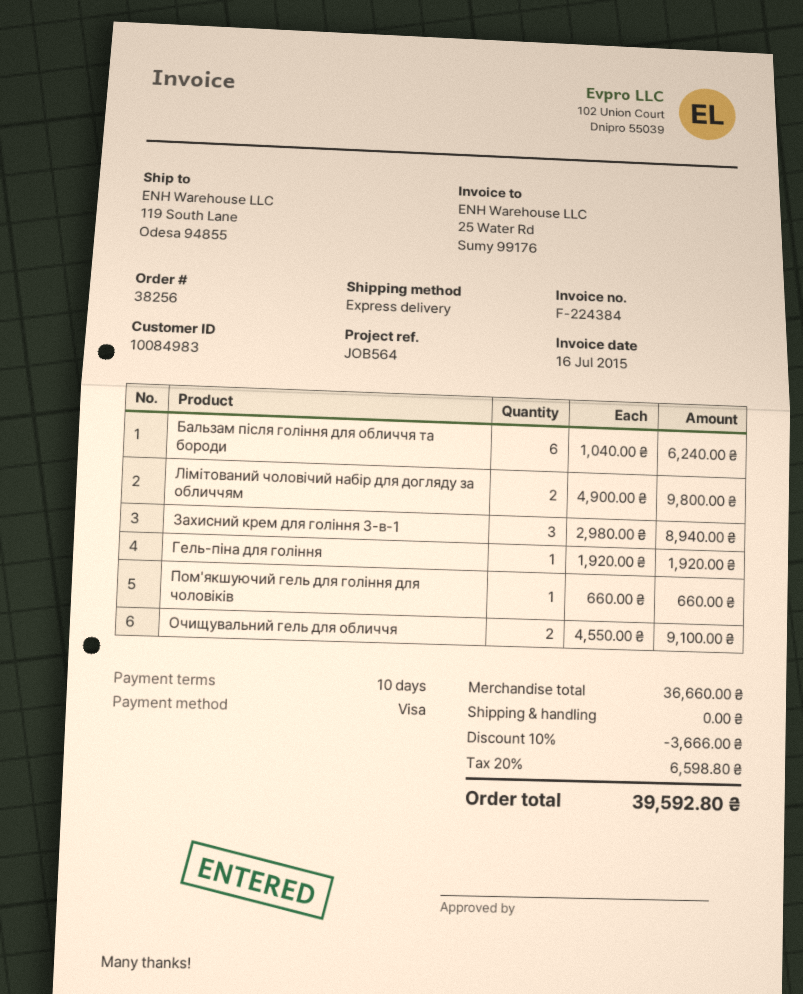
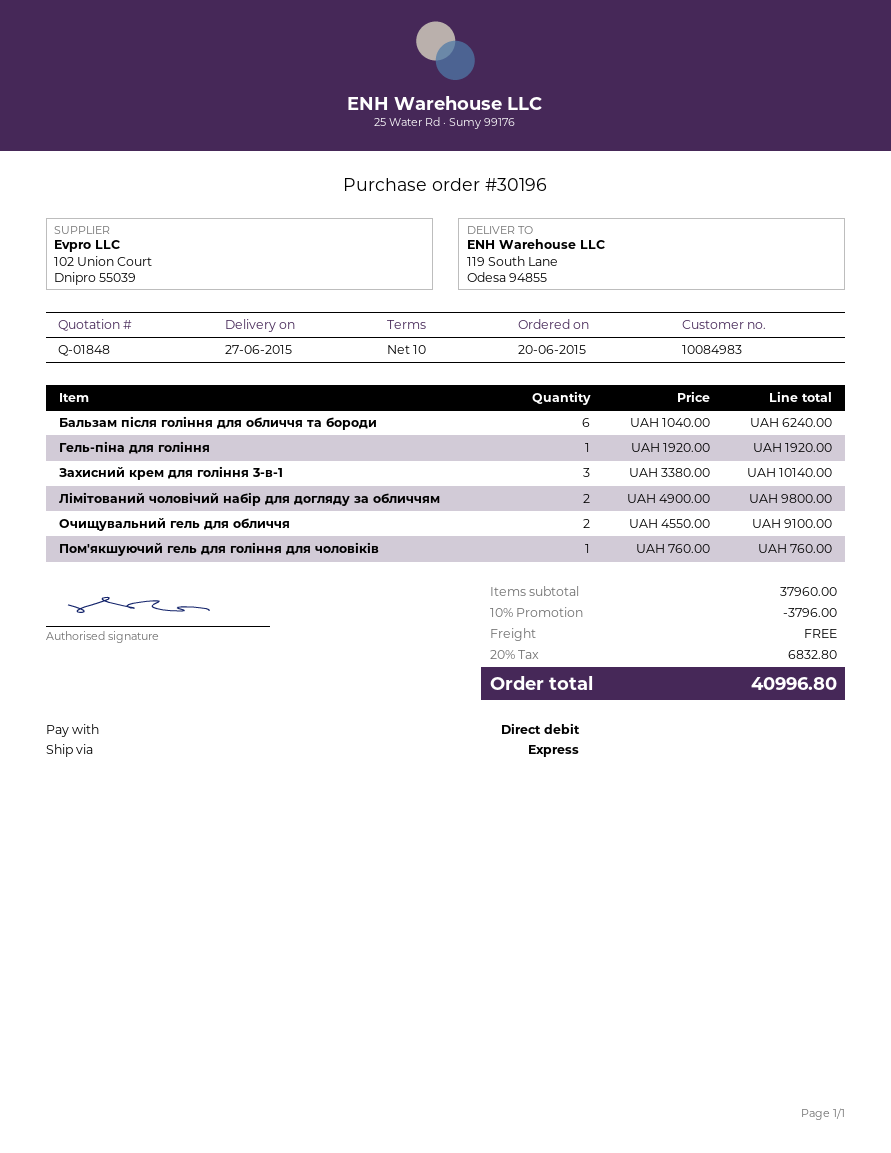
order number: 38256 -> 30196
payment method: Visa -> direct debit
Захисний крем для гоління 3-в-1: 3 x 2980.00 = 8940.00 -> 3 x 3380.00 = 10140.00
Пом'якшуючий гель для гоління для чоловіків: 1 x 660.00 = 660.00 -> 1 x 760.00 = 760.00
subtotal: 36660.00 -> 37960.00
discount: 10% = 3666.00 -> 10% = 3796.00
tax: 20% = 6598.80 -> 20% = 6832.80
total: 39592.80 -> 40996.80

